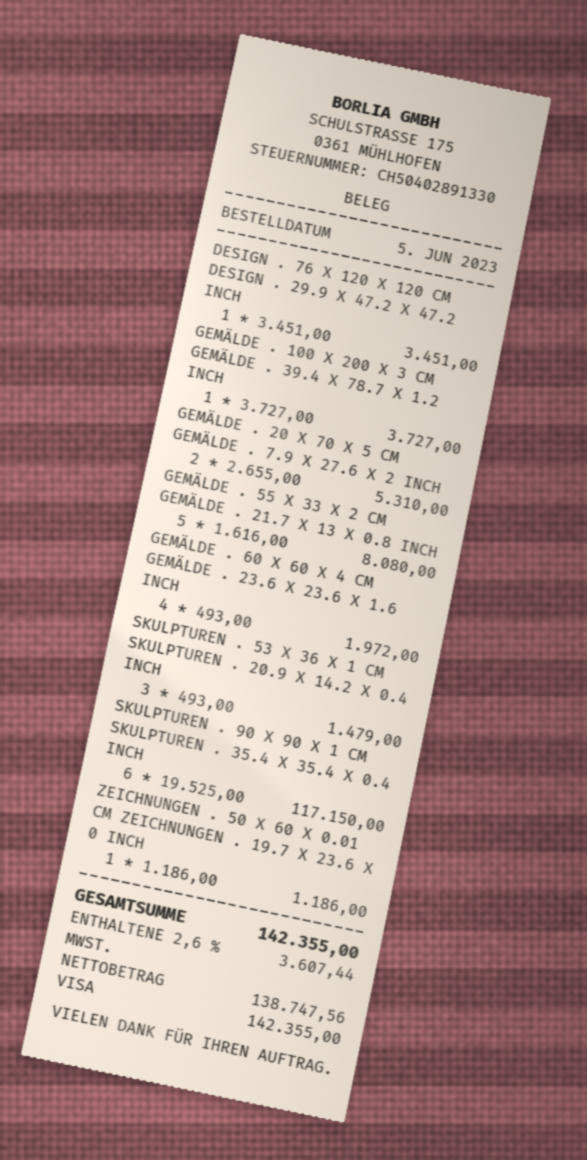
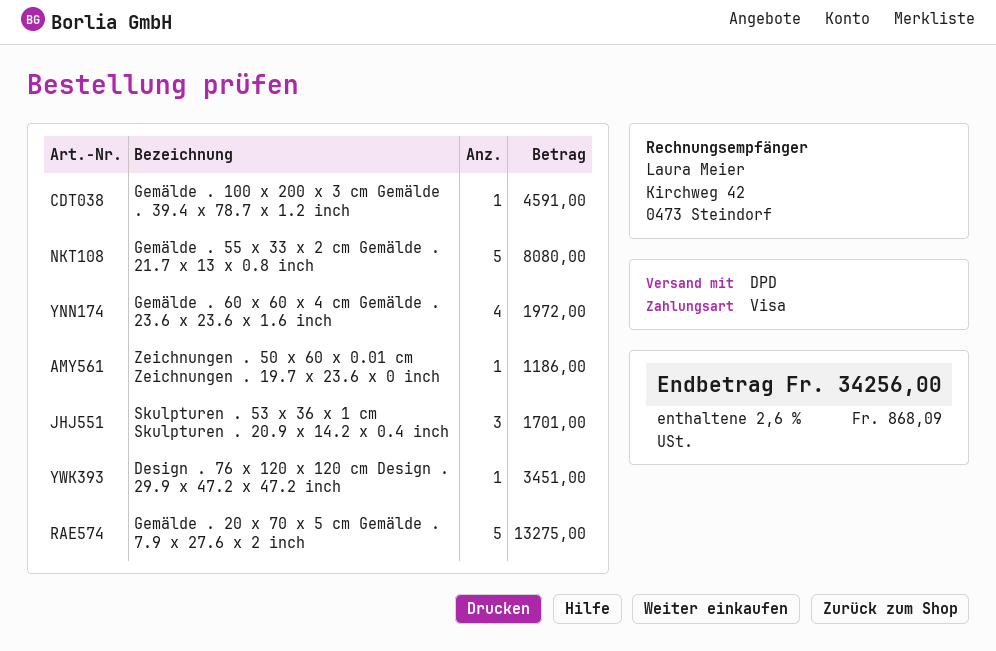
GEMÄLDE . 100 X 200 X 3 CM GEMÄLDE . 39.4 X 78.7 X 1.2 INCH: 1 for 3727.00 -> 1 for 4591.00
GEMÄLDE . 20 X 70 X 5 CM GEMÄLDE . 7.9 X 27.6 X 2 INCH: 2 for 5310.00 -> 5 for 13275.00
SKULPTUREN . 53 X 36 X 1 CM SKULPTUREN . 20.9 X 14.2 X 0.4 INCH: 3 for 1479.00 -> 3 for 1701.00
SKULPTUREN . 90 X 90 X 1 CM SKULPTUREN . 35.4 X 35.4 X 0.4 INCH: 6 for 117150.00 -> none
tax: 2.6% = 3607.44 -> 2.6% = 868.09
total: 142355.00 -> 34256.00

